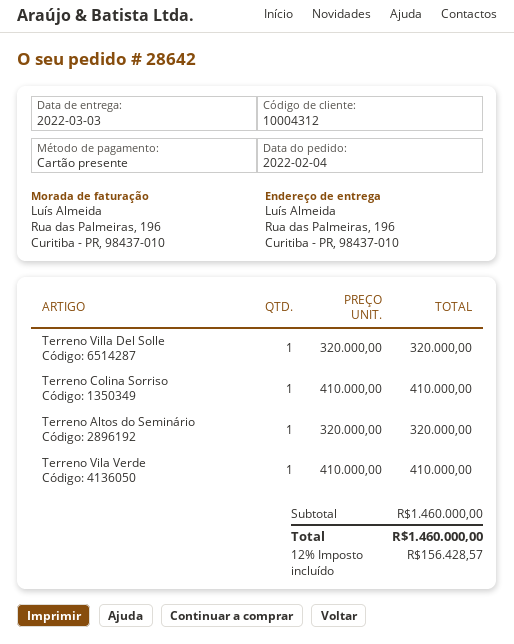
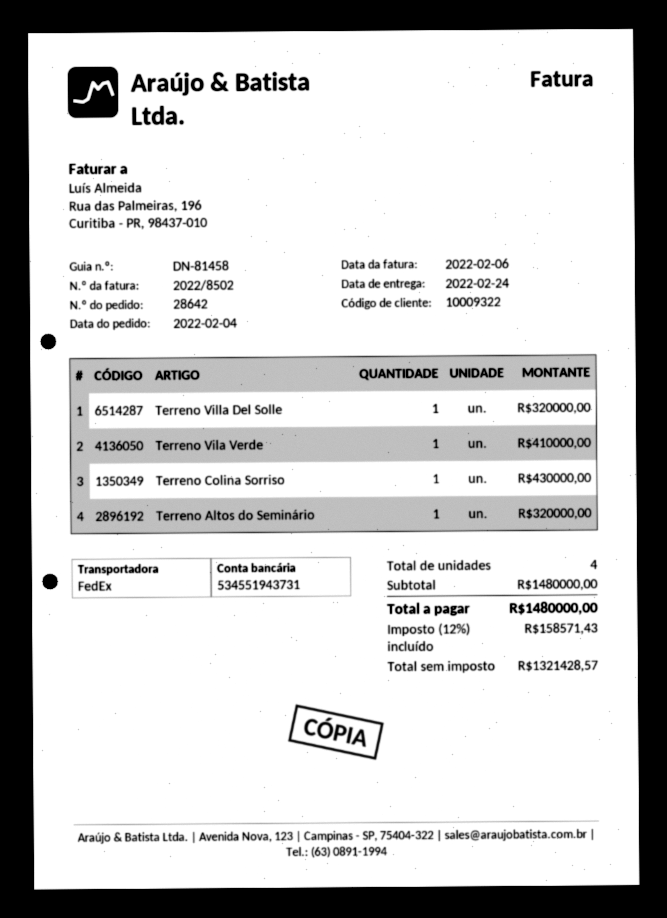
delivery date: 2022-03-03 -> 2022-02-24
customer number: 10004312 -> 10009322
Terreno Colina Sorriso: 1 for 410000.00 -> 1 for 430000.00
subtotal: 1460000.00 -> 1480000.00
tax: 12% = 156428.57 -> 12% = 158571.43
total: 1460000.00 -> 1480000.00

